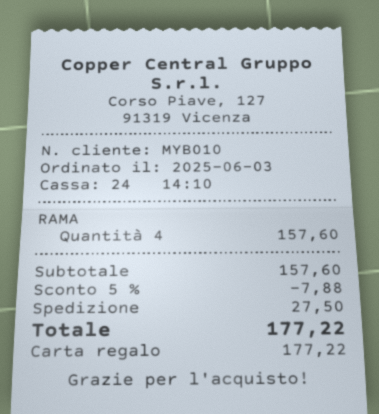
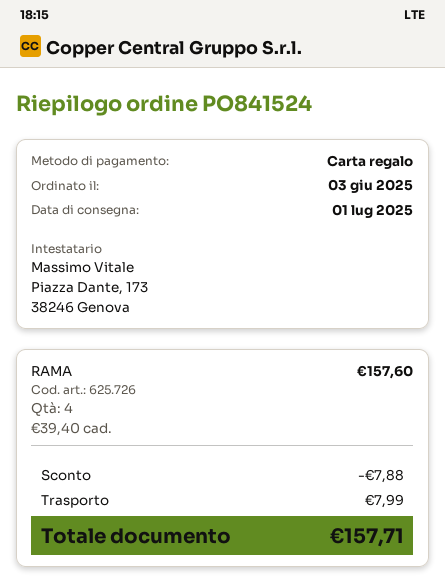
shipping: 27.50 -> 7.99
total: 177.22 -> 157.71

